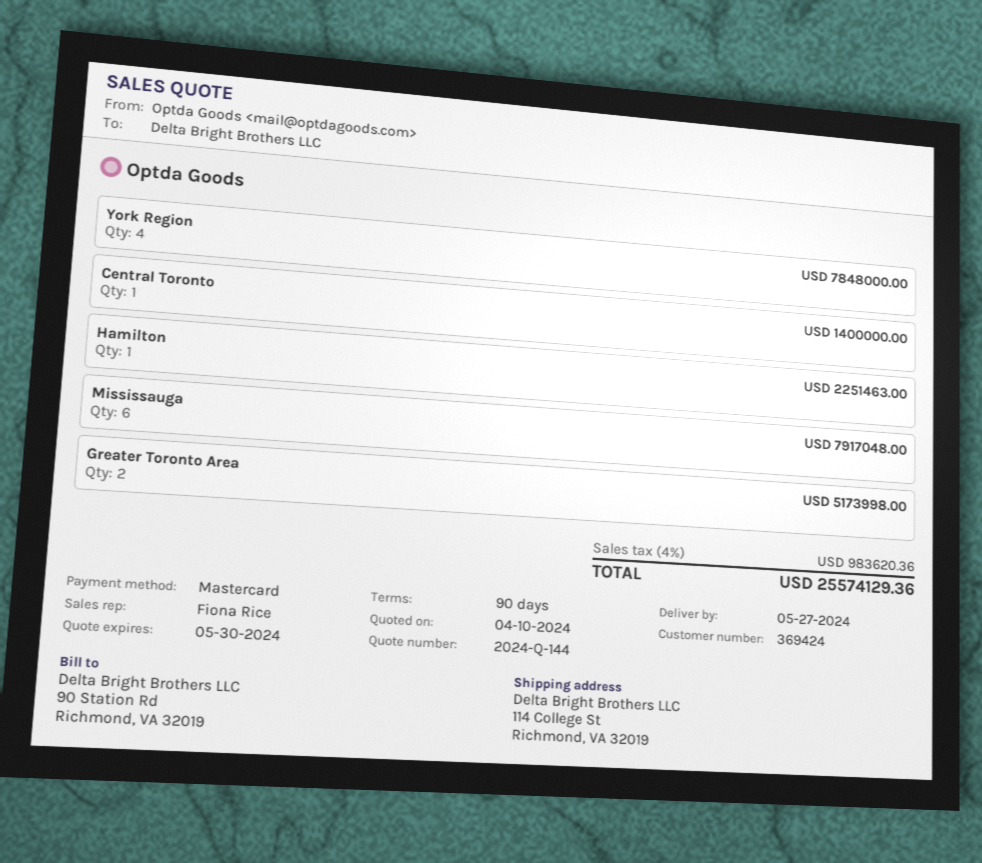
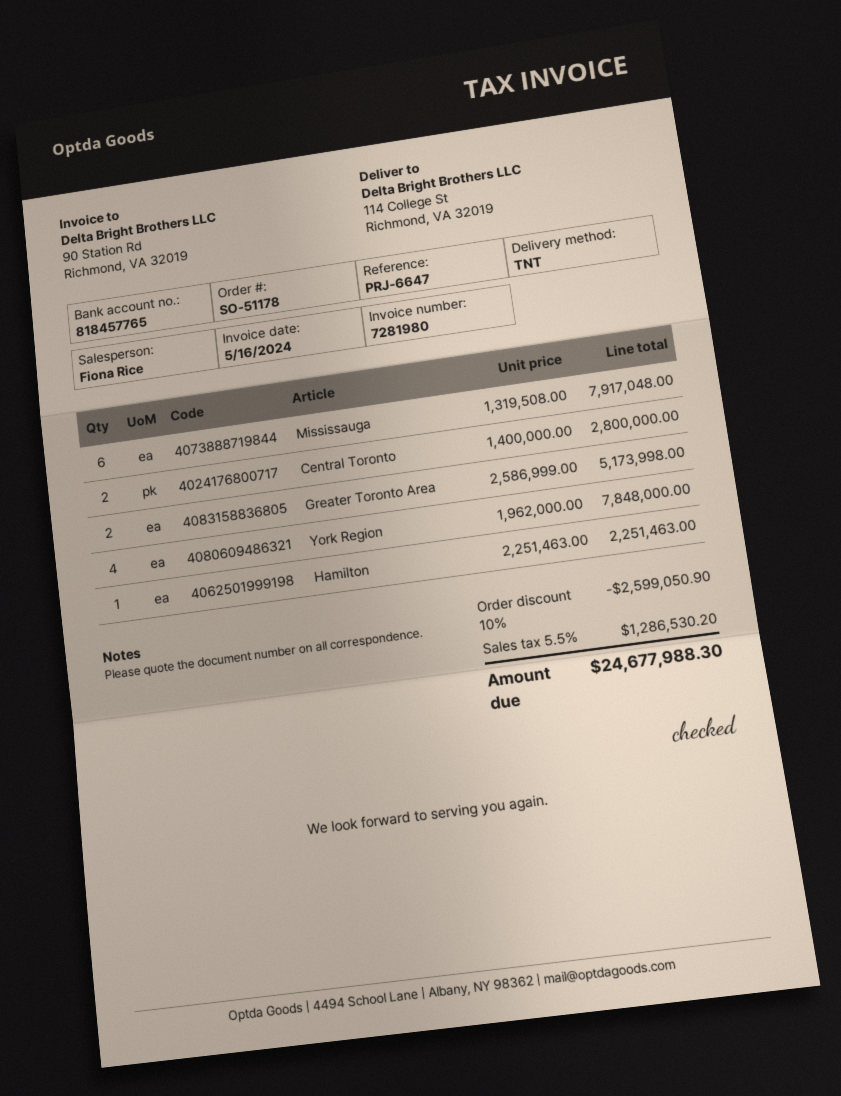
Central Toronto: 1 for 1400000.00 -> 2 for 2800000.00
discount: none -> 10% = 2599050.90
tax: 4% = 983620.36 -> 5.5% = 1286530.20
total: 25574129.36 -> 24677988.30

